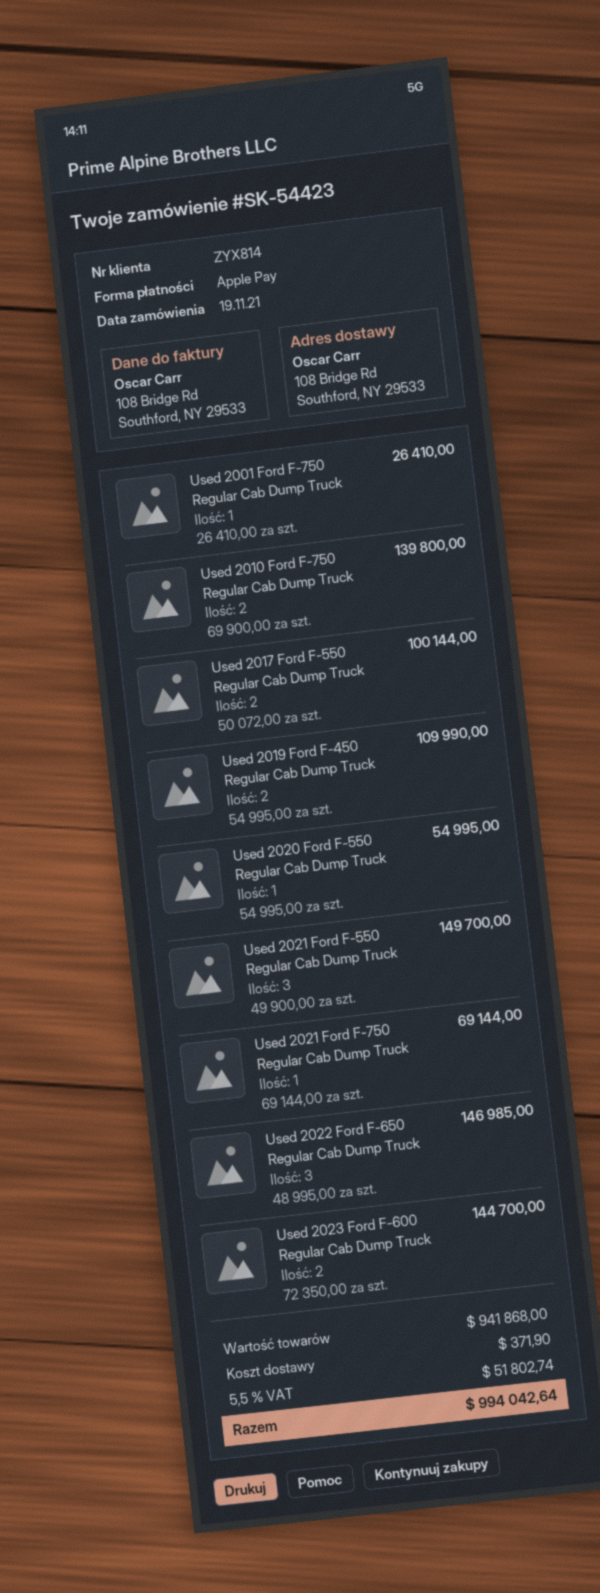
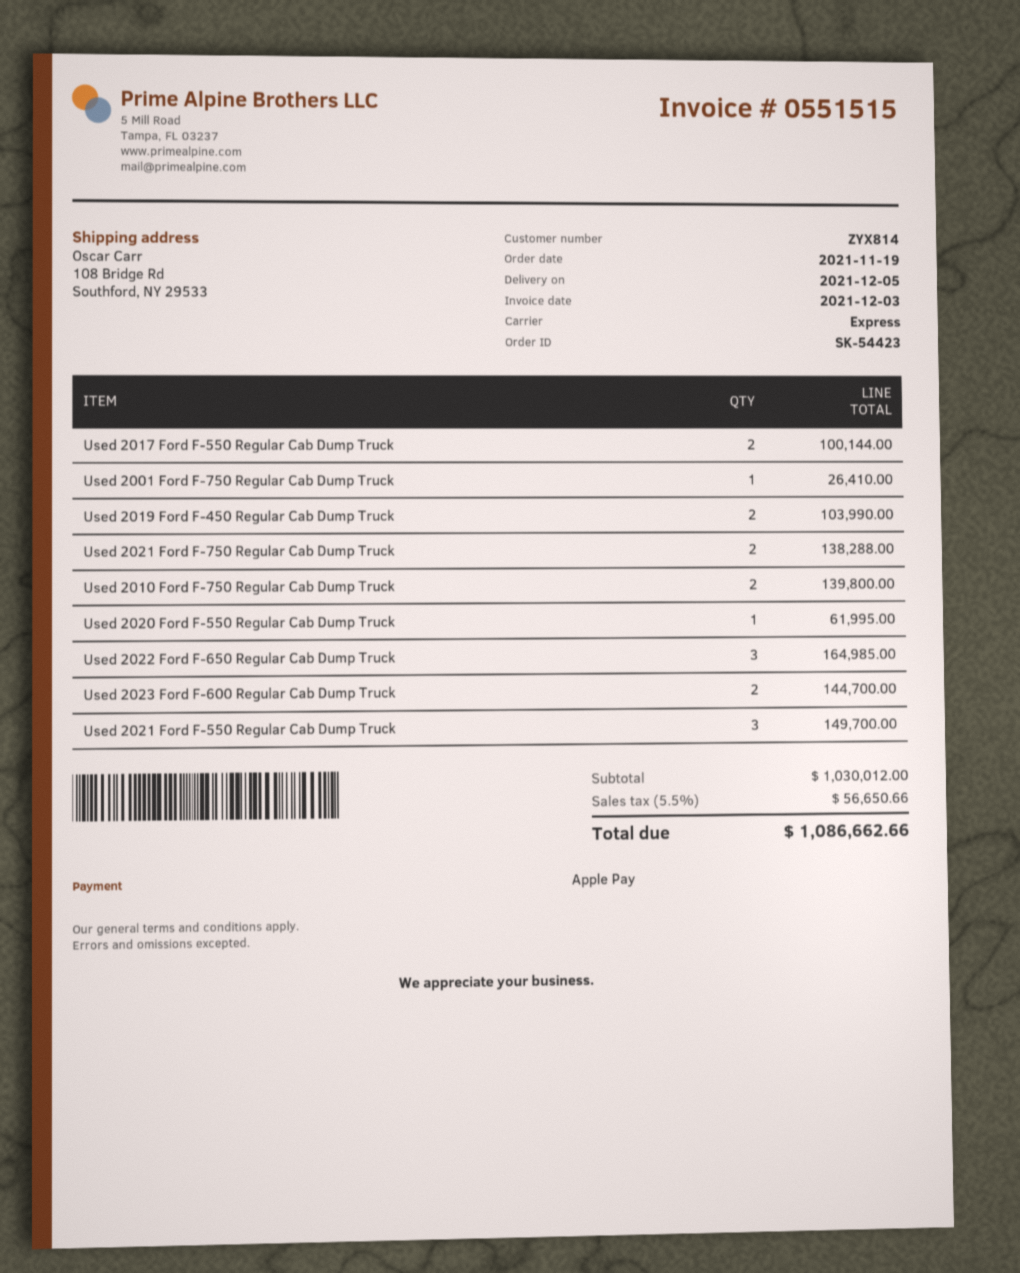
Used 2019 Ford F-450 Regular Cab Dump Truck: 2 for 109990.00 -> 2 for 103990.00
Used 2020 Ford F-550 Regular Cab Dump Truck: 1 for 54995.00 -> 1 for 61995.00
Used 2021 Ford F-750 Regular Cab Dump Truck: 1 for 69144.00 -> 2 for 138288.00
Used 2022 Ford F-650 Regular Cab Dump Truck: 3 for 146985.00 -> 3 for 164985.00
subtotal: 941868.00 -> 1030012.00
shipping: 371.90 -> none
tax: 5.5% = 51802.74 -> 5.5% = 56650.66
total: 994042.64 -> 1086662.66

